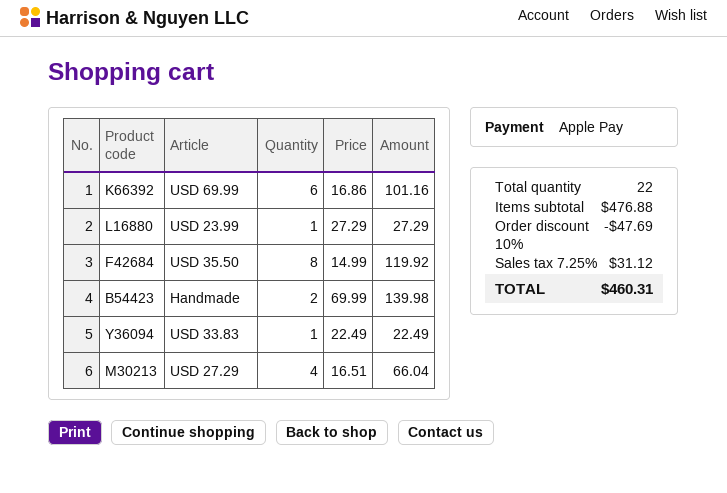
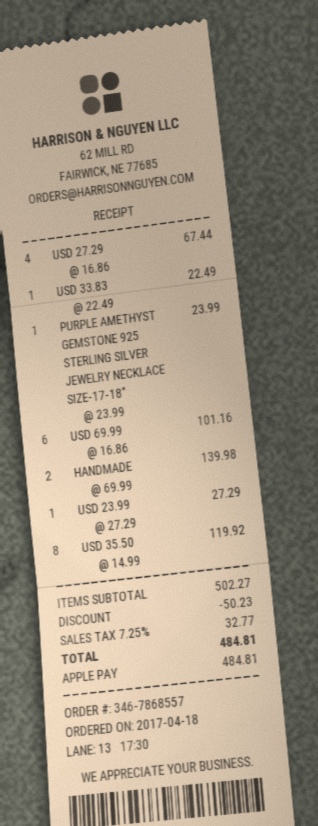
USD 27.29: 4 x 16.51 = 66.04 -> 4 x 16.86 = 67.44
PURPLE AMETHYST GEMSTONE 925 STERLING SILVER JEWELRY NECKLACE SIZE-17-18": none -> 1 x 23.99 = 23.99
subtotal: 476.88 -> 502.27
discount: 47.69 -> 50.23
tax: 7.25% = 31.12 -> 7.25% = 32.77
total: 460.31 -> 484.81

